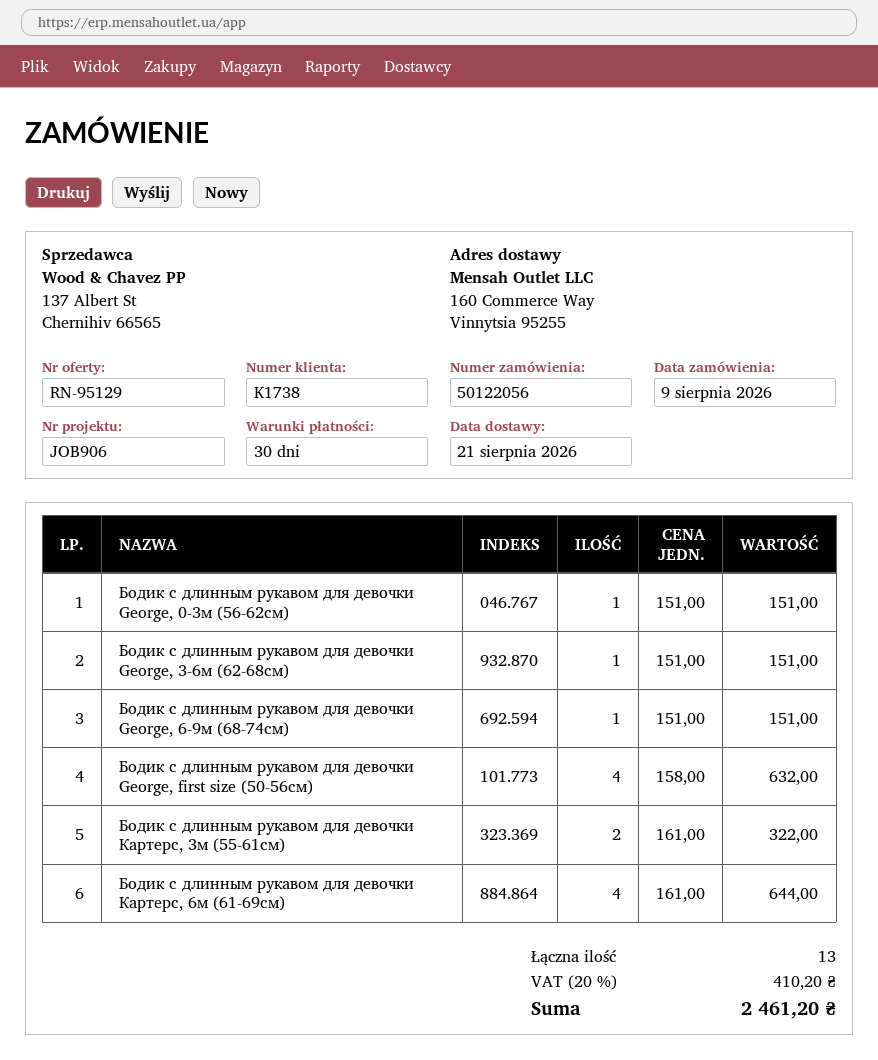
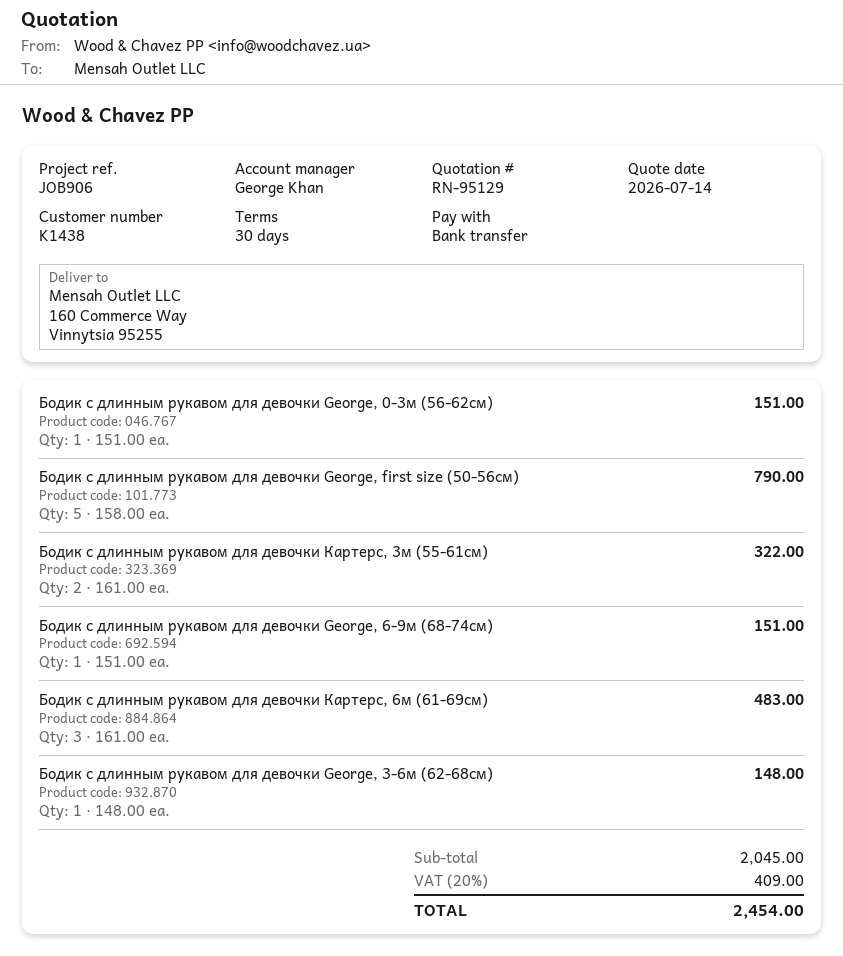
customer number: K1738 -> K1438
Бодик с длинным рукавом для девочки George, 3-6м (62-68см): 1 x 151.00 = 151.00 -> 1 x 148.00 = 148.00
Бодик с длинным рукавом для девочки George, first size (50-56см): 4 x 158.00 = 632.00 -> 5 x 158.00 = 790.00
Бодик с длинным рукавом для девочки Картерс, 6м (61-69см): 4 x 161.00 = 644.00 -> 3 x 161.00 = 483.00
tax: 20% = 410.20 -> 20% = 409.00
total: 2461.20 -> 2454.00

